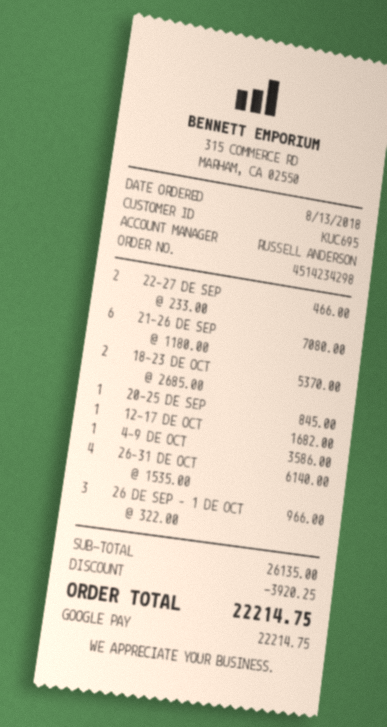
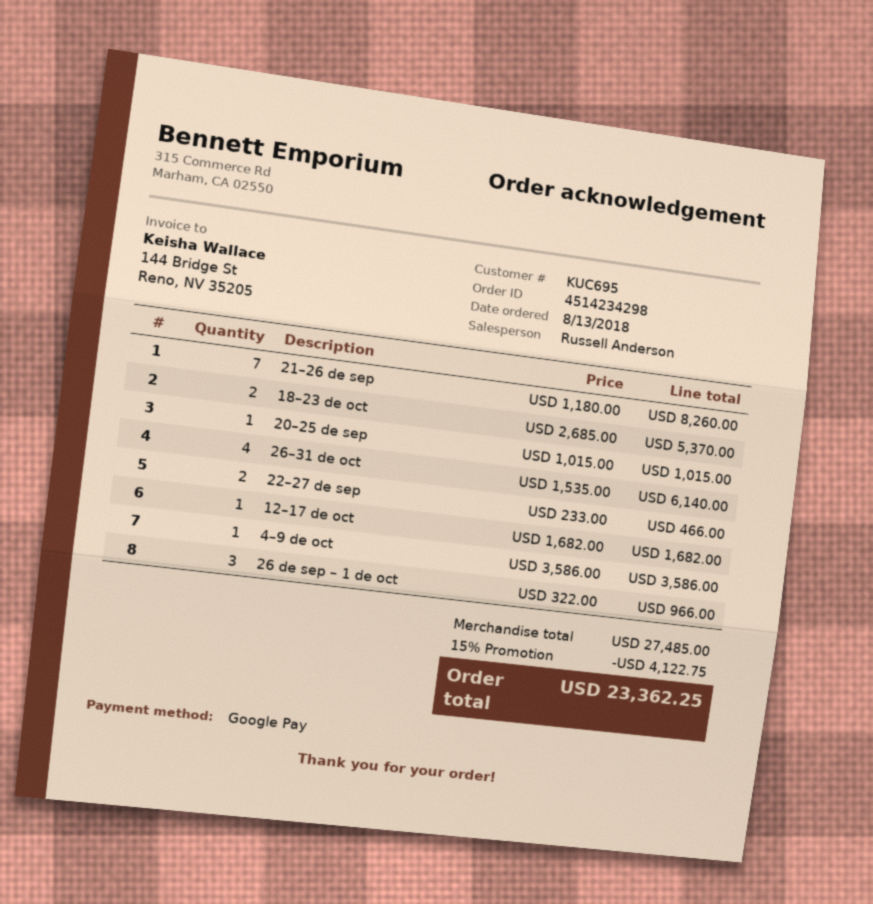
21–26 DE SEP: 6 x 1180.00 = 7080.00 -> 7 x 1180.00 = 8260.00
20–25 DE SEP: 1 x 845.00 = 845.00 -> 1 x 1015.00 = 1015.00
subtotal: 26135.00 -> 27485.00
discount: 3920.25 -> 4122.75
total: 22214.75 -> 23362.25

